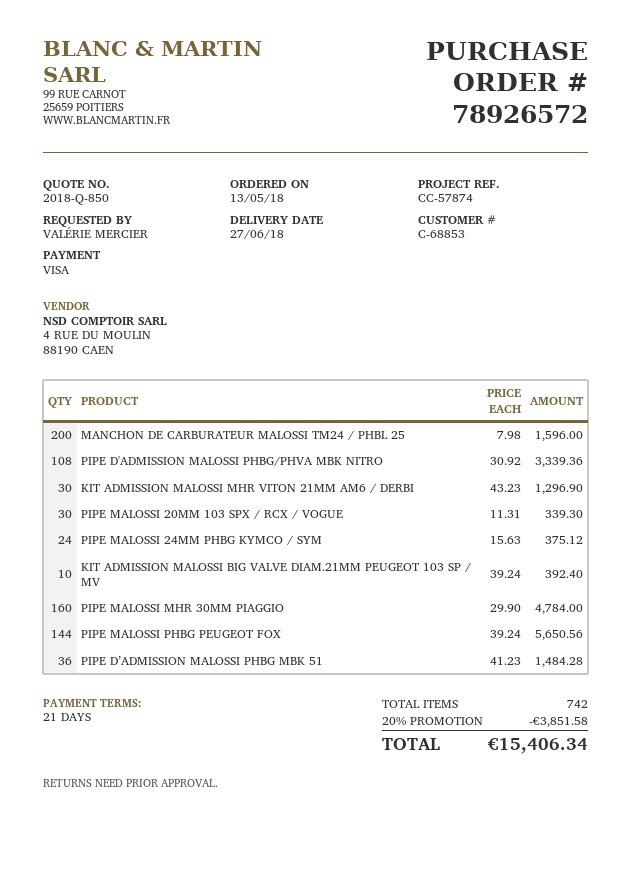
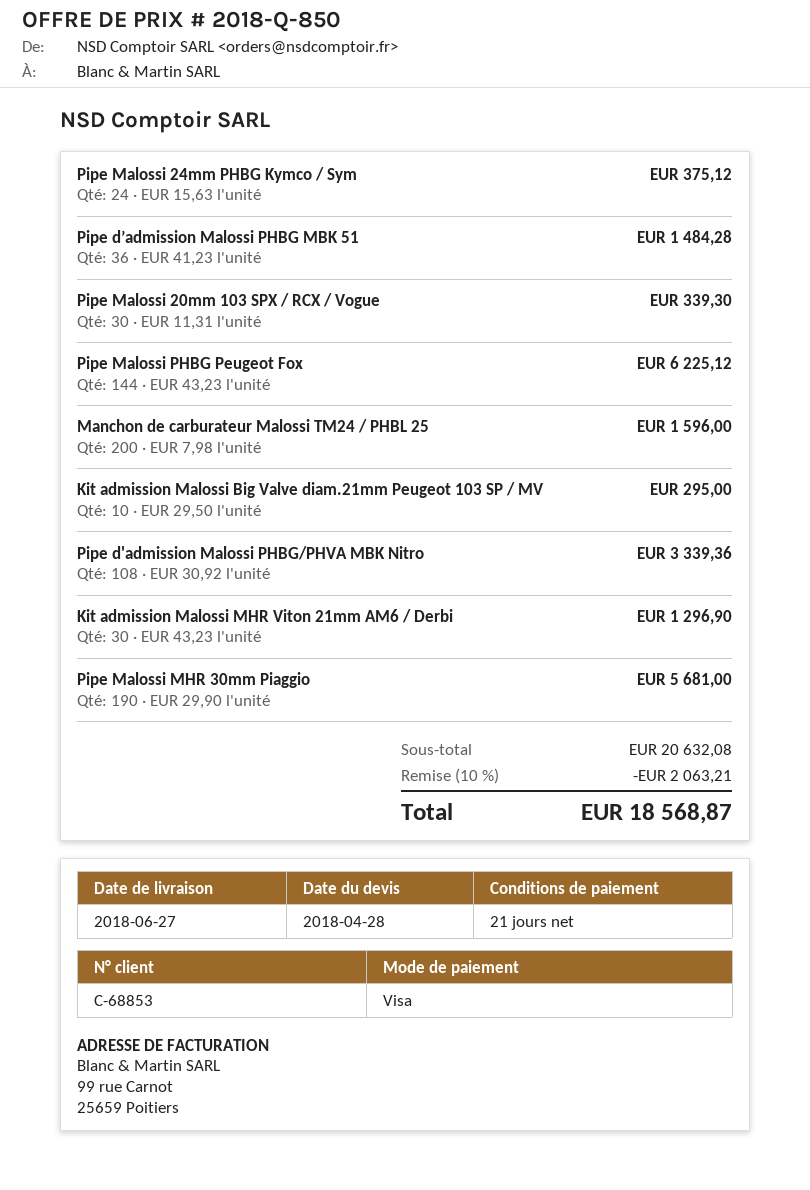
KIT ADMISSION MALOSSI BIG VALVE DIAM.21MM PEUGEOT 103 SP / MV: 10 x 39.24 = 392.40 -> 10 x 29.50 = 295.00
PIPE MALOSSI MHR 30MM PIAGGIO: 160 x 29.90 = 4784.00 -> 190 x 29.90 = 5681.00
PIPE MALOSSI PHBG PEUGEOT FOX: 144 x 39.24 = 5650.56 -> 144 x 43.23 = 6225.12
discount: 20% = 3851.58 -> 10% = 2063.21
total: 15406.34 -> 18568.87

